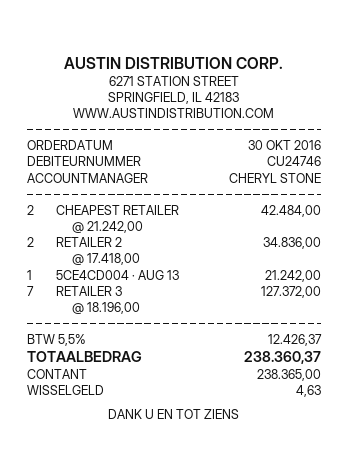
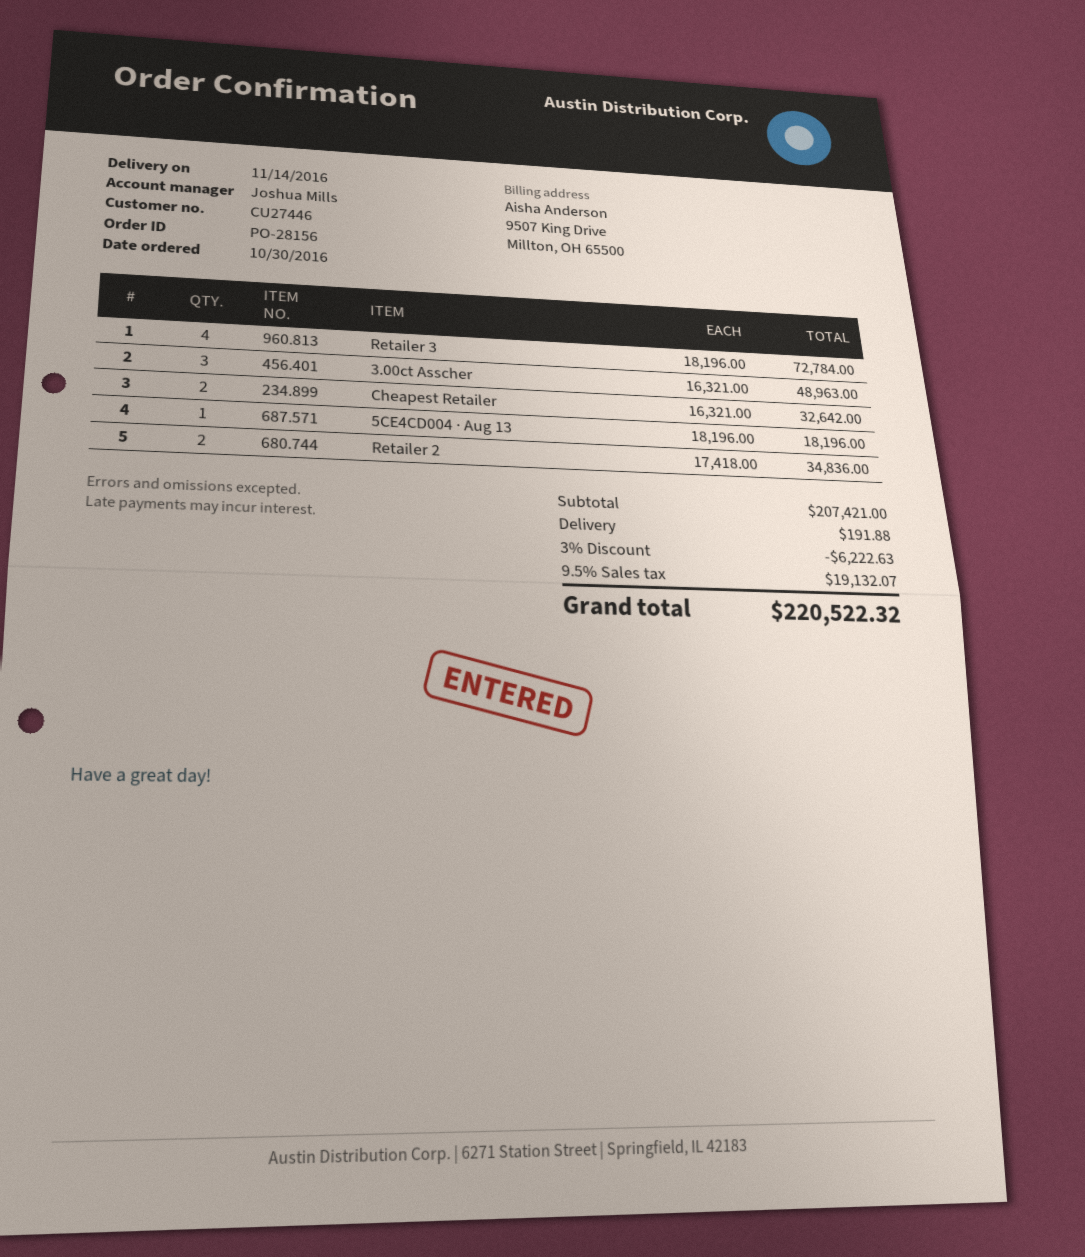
customer number: CU24746 -> CU27446
sales rep: CHERYL STONE -> Joshua Mills
CHEAPEST RETAILER: 2 x 21242.00 = 42484.00 -> 2 x 16321.00 = 32642.00
5CE4CD004 · AUG 13: 1 x 21242.00 = 21242.00 -> 1 x 18196.00 = 18196.00
RETAILER 3: 7 x 18196.00 = 127372.00 -> 4 x 18196.00 = 72784.00
3.00ct Asscher: none -> 3 x 16321.00 = 48963.00
discount: none -> 3% = 6222.63
shipping: none -> 191.88
tax: 5.5% = 12426.37 -> 9.5% = 19132.07
total: 238360.37 -> 220522.32

